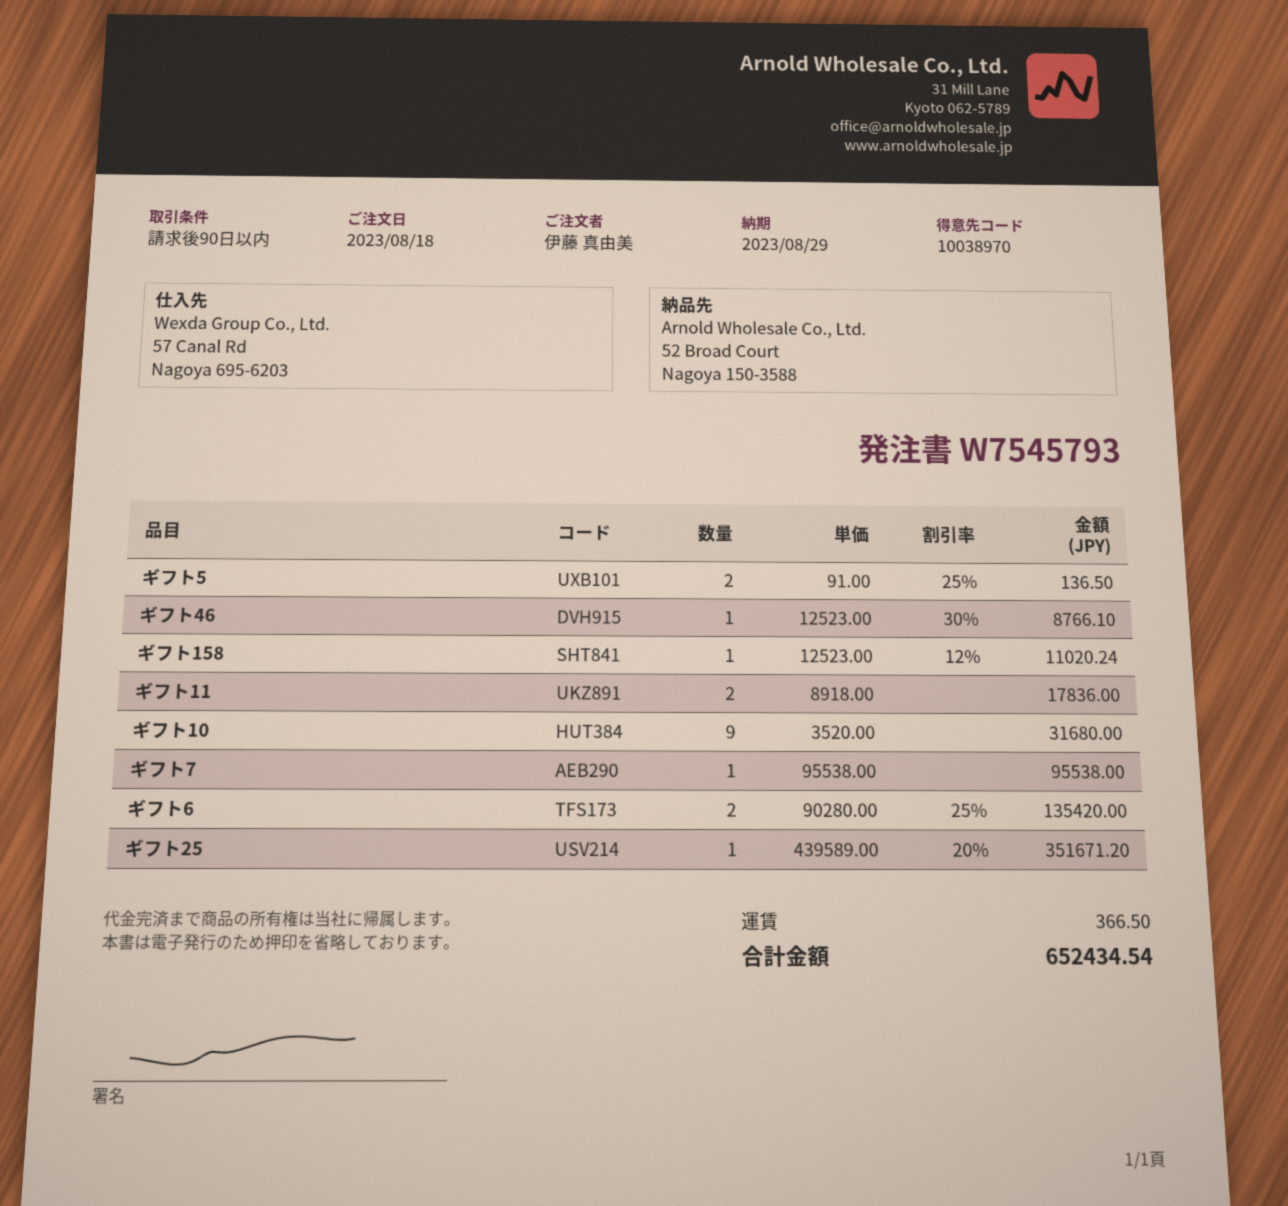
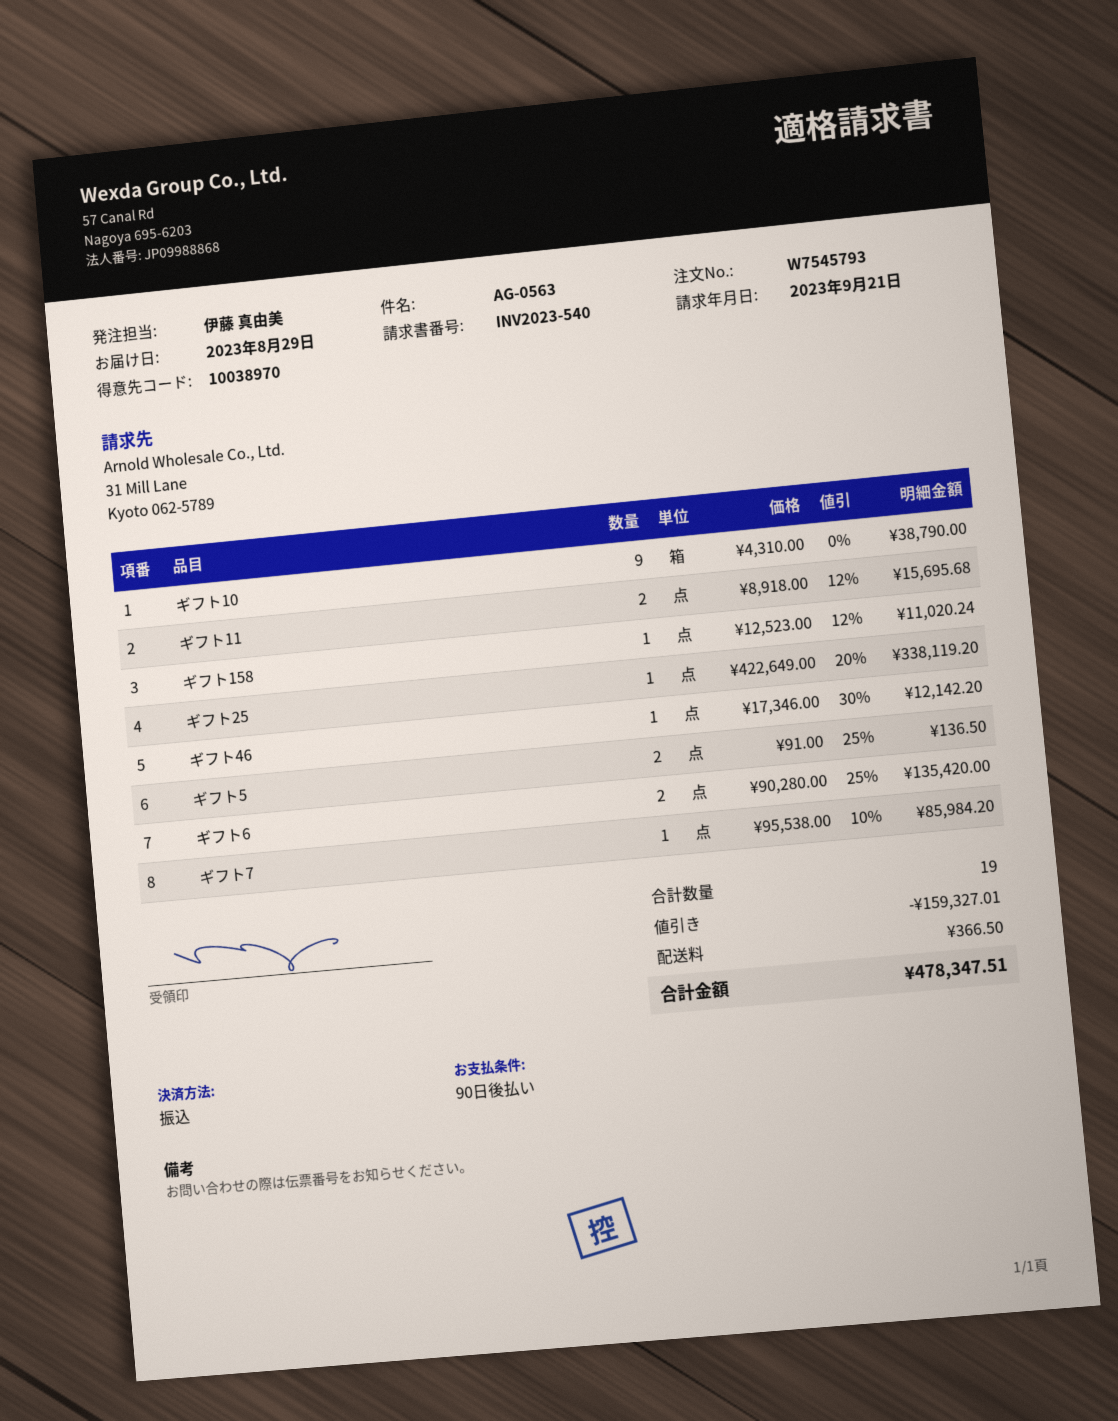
ギフト46: 1 x 12523.00 - 30% = 8766.10 -> 1 x 17346.00 - 30% = 12142.20
ギフト11: 2 x 8918.00 = 17836.00 -> 2 x 8918.00 - 12% = 15695.68
ギフト10: 9 x 3520.00 = 31680.00 -> 9 x 4310.00 = 38790.00
ギフト7: 1 x 95538.00 = 95538.00 -> 1 x 95538.00 - 10% = 85984.20
ギフト25: 1 x 439589.00 - 20% = 351671.20 -> 1 x 422649.00 - 20% = 338119.20
discount: none -> 159327.01
total: 652434.54 -> 478347.51

